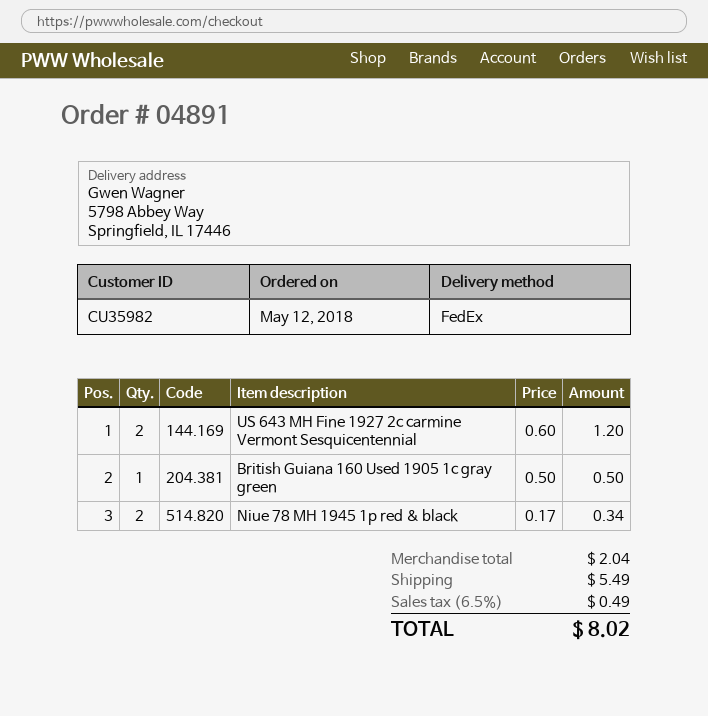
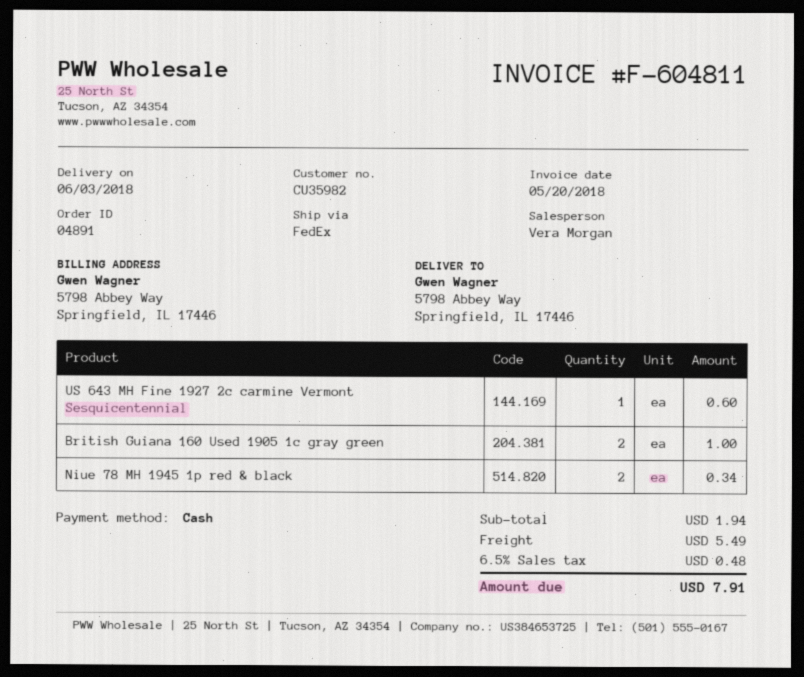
US 643 MH Fine 1927 2c carmine Vermont Sesquicentennial: 2 for 1.20 -> 1 for 0.60
British Guiana 160 Used 1905 1c gray green: 1 for 0.50 -> 2 for 1.00
subtotal: 2.04 -> 1.94
tax: 6.5% = 0.49 -> 6.5% = 0.48
total: 8.02 -> 7.91

